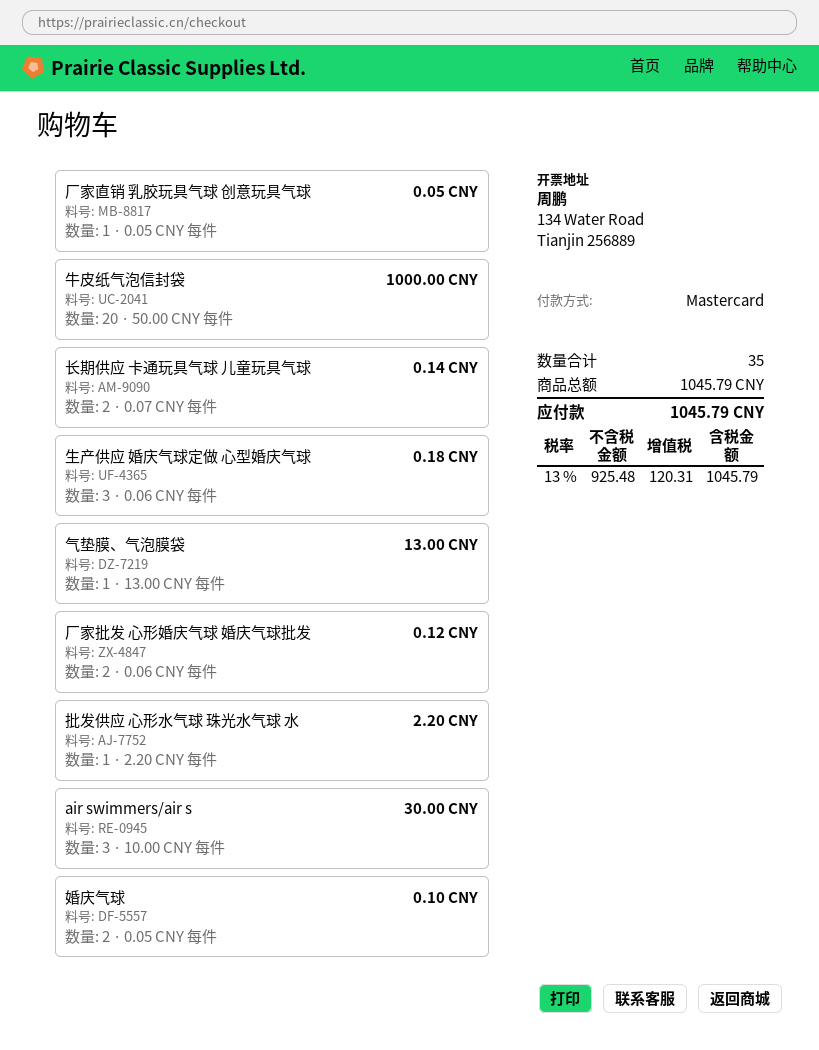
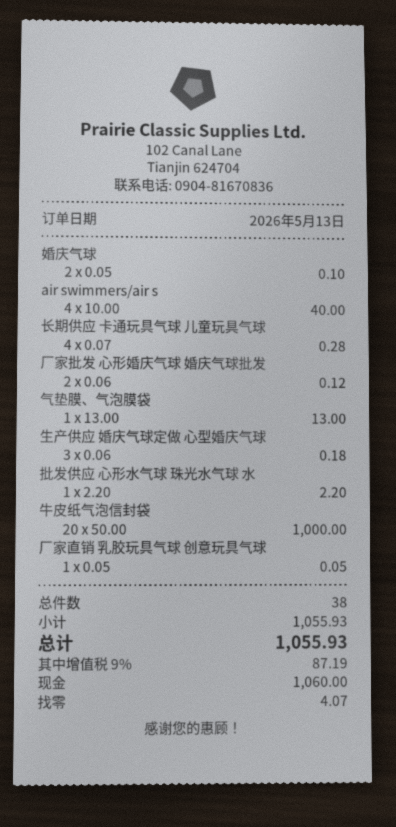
payment method: Mastercard -> cash
长期供应 卡通玩具气球 儿童玩具气球: 2 x 0.07 = 0.14 -> 4 x 0.07 = 0.28
air swimmers/air s: 3 x 10.00 = 30.00 -> 4 x 10.00 = 40.00
total quantity: 35 -> 38
subtotal: 1045.79 -> 1055.93
tax: 13% = 120.31 -> 9% = 87.19
total: 1045.79 -> 1055.93

